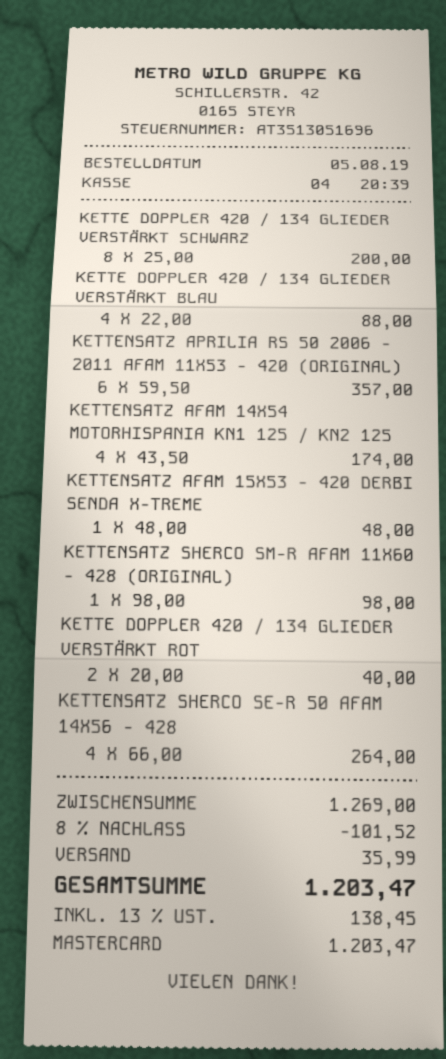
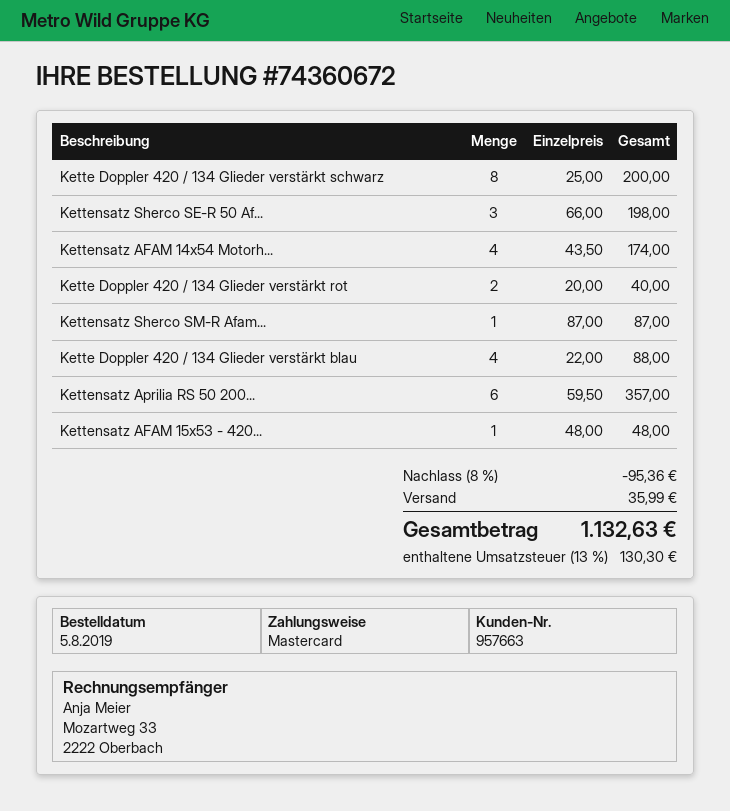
KETTENSATZ SHERCO SM-R AFAM 11X60 - 428 (ORIGINAL): 1 x 98.00 = 98.00 -> 1 x 87.00 = 87.00
KETTENSATZ SHERCO SE-R 50 AFAM 14X56 - 428: 4 x 66.00 = 264.00 -> 3 x 66.00 = 198.00
discount: 8% = 101.52 -> 8% = 95.36
tax: 13% = 138.45 -> 13% = 130.30
total: 1203.47 -> 1132.63

